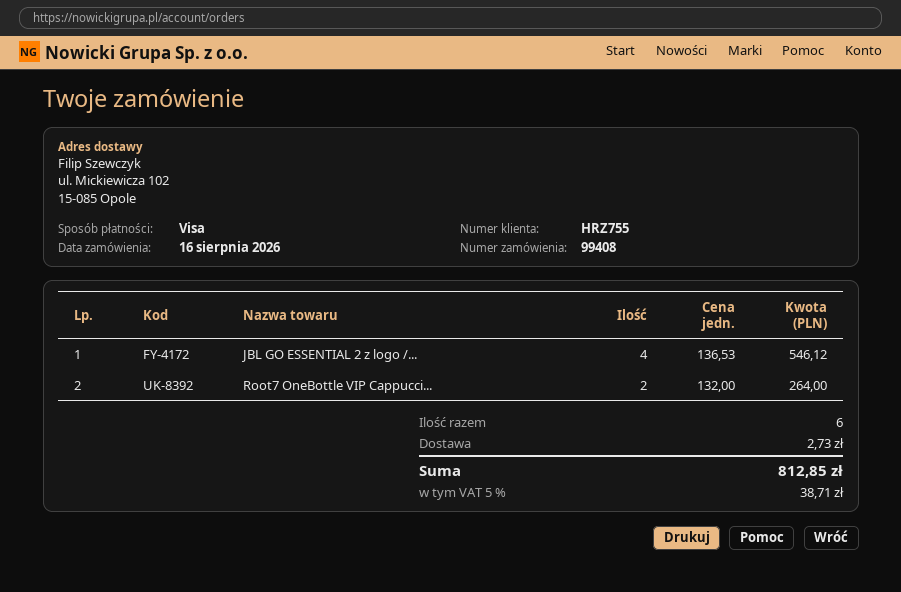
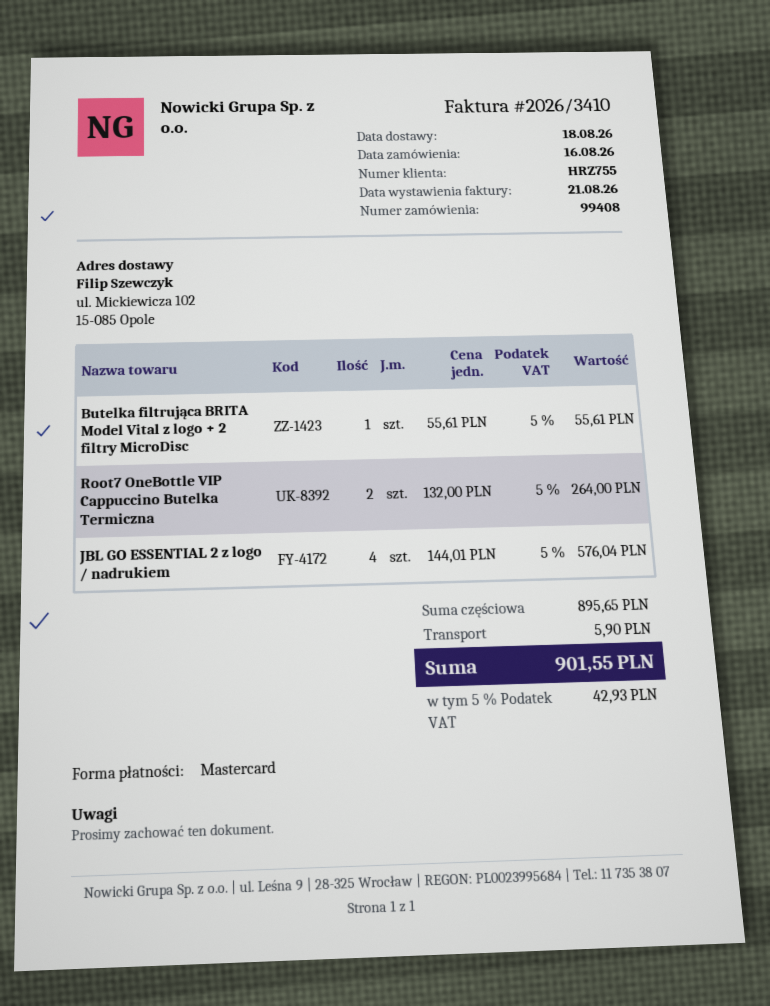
payment method: Visa -> Mastercard
JBL GO ESSENTIAL 2 z logo /...: 4 x 136.53 = 546.12 -> 4 x 144.01 = 576.04
Butelka filtrująca BRITA Model Vital z logo + 2 filtry MicroDisc: none -> 1 x 55.61 = 55.61
shipping: 2.73 -> 5.90
tax: 5% = 38.71 -> 5% = 42.93
total: 812.85 -> 901.55

